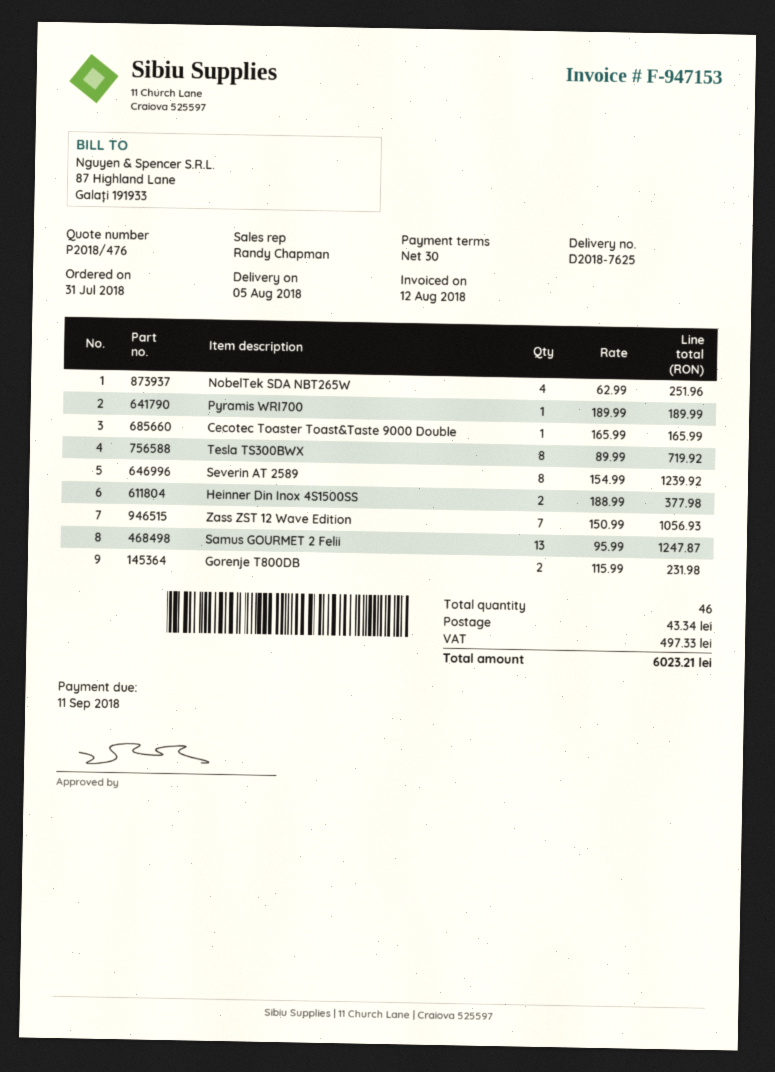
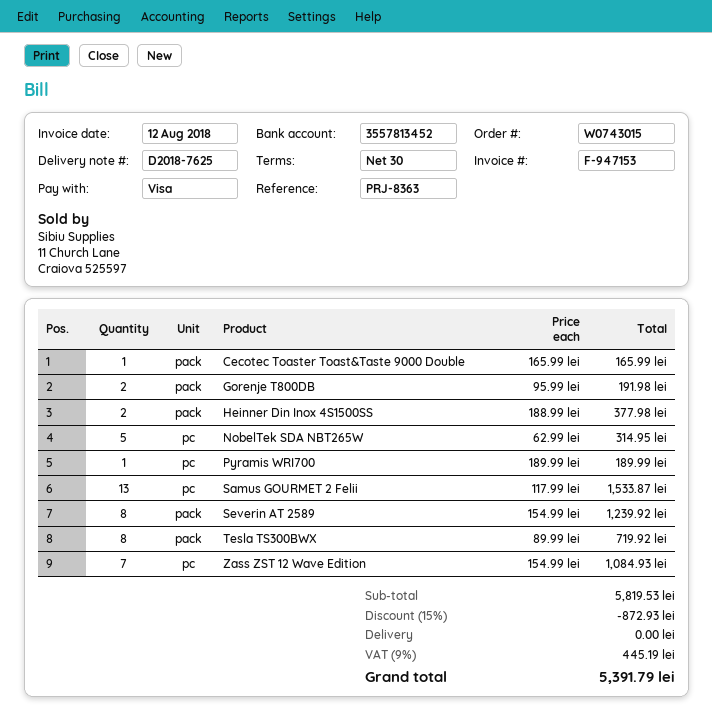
NobelTek SDA NBT265W: 4 x 62.99 = 251.96 -> 5 x 62.99 = 314.95
Zass ZST 12 Wave Edition: 7 x 150.99 = 1056.93 -> 7 x 154.99 = 1084.93
Samus GOURMET 2 Felii: 13 x 95.99 = 1247.87 -> 13 x 117.99 = 1533.87
Gorenje T800DB: 2 x 115.99 = 231.98 -> 2 x 95.99 = 191.98
discount: none -> 15% = 872.93
shipping: 43.34 -> 0.00
tax: 497.33 -> 445.19
total: 6023.21 -> 5391.79

